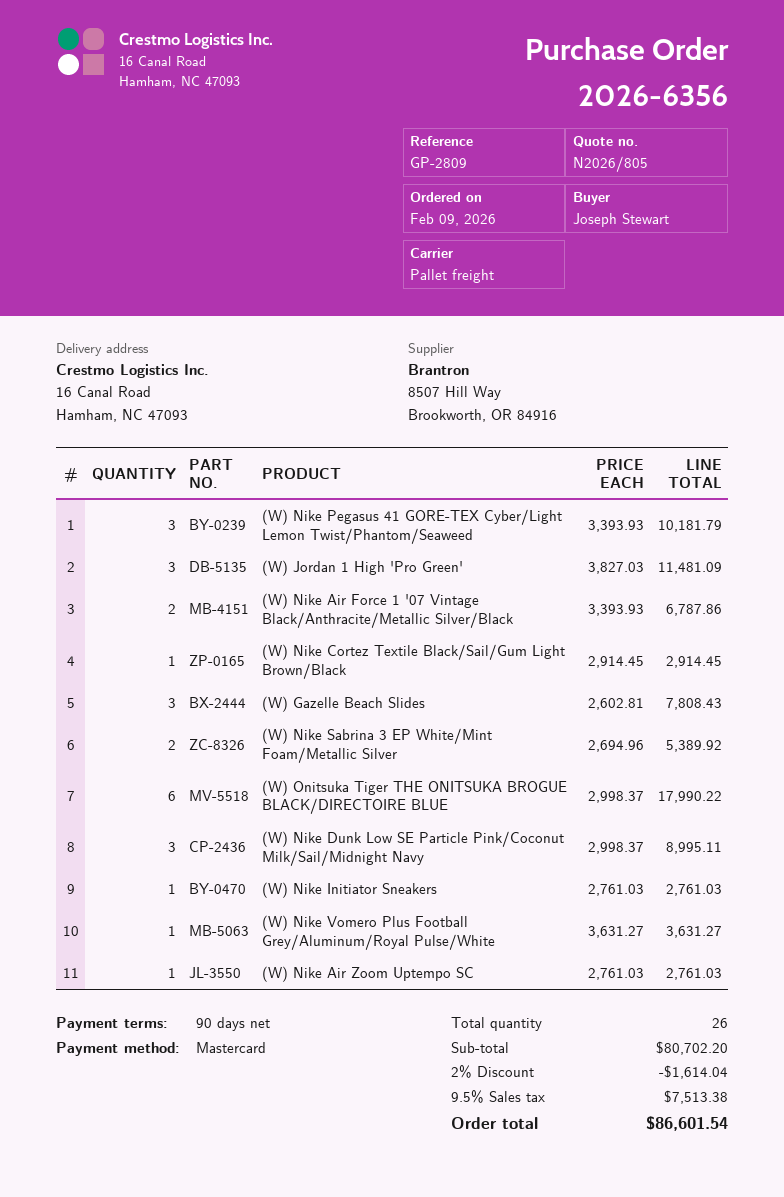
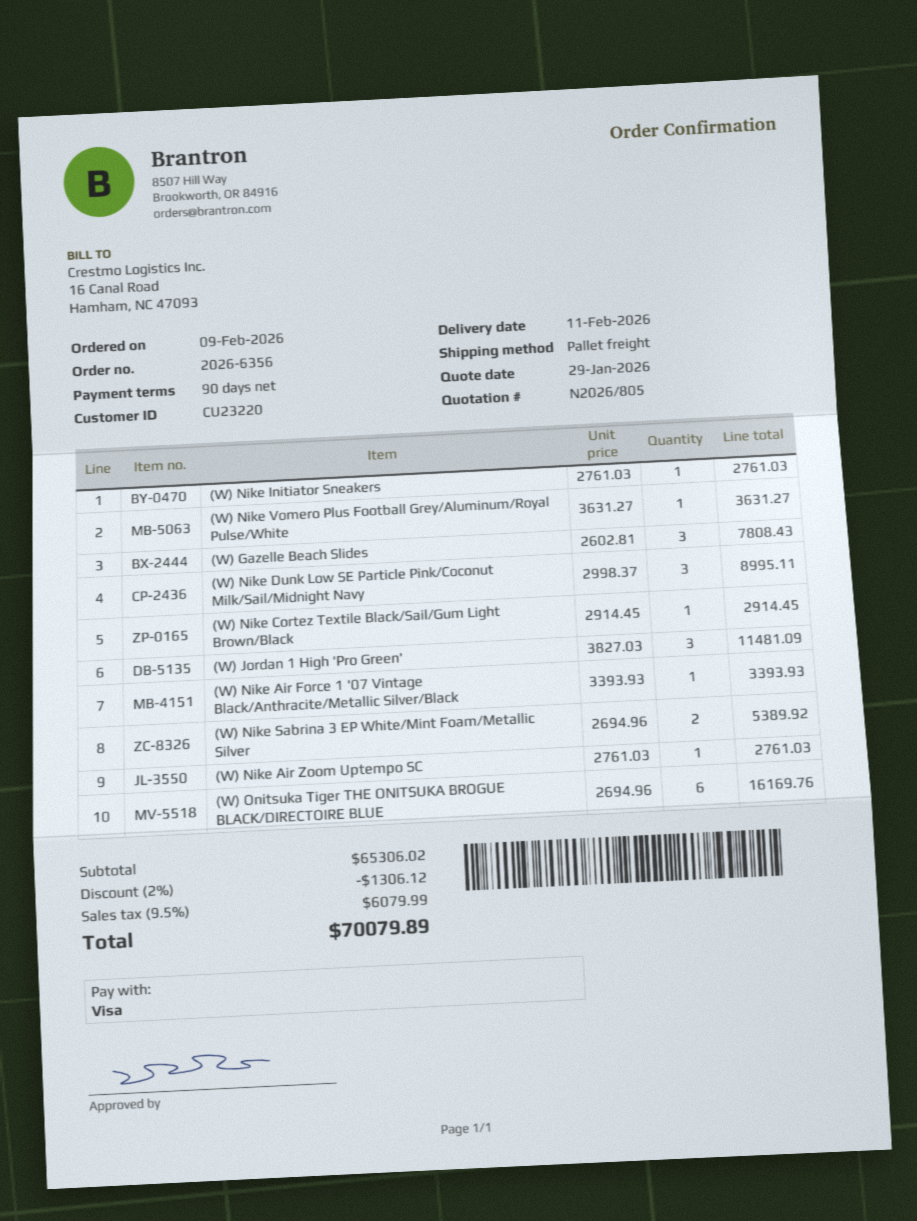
payment method: Mastercard -> Visa
(W) Nike Pegasus 41 GORE-TEX Cyber/Light Lemon Twist/Phantom/Seaweed: 3 x 3393.93 = 10181.79 -> none
(W) Nike Air Force 1 '07 Vintage Black/Anthracite/Metallic Silver/Black: 2 x 3393.93 = 6787.86 -> 1 x 3393.93 = 3393.93
(W) Onitsuka Tiger THE ONITSUKA BROGUE BLACK/DIRECTOIRE BLUE: 6 x 2998.37 = 17990.22 -> 6 x 2694.96 = 16169.76
subtotal: 80702.20 -> 65306.02
discount: 2% = 1614.04 -> 2% = 1306.12
tax: 9.5% = 7513.38 -> 9.5% = 6079.99
total: 86601.54 -> 70079.89

